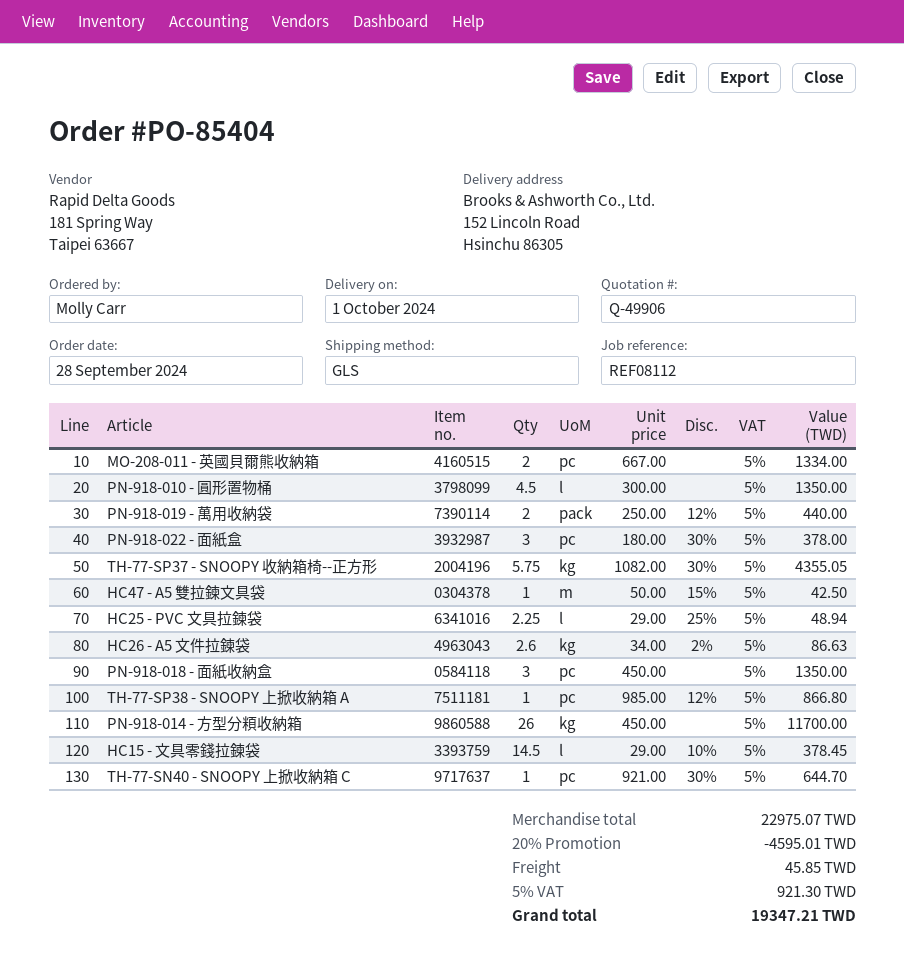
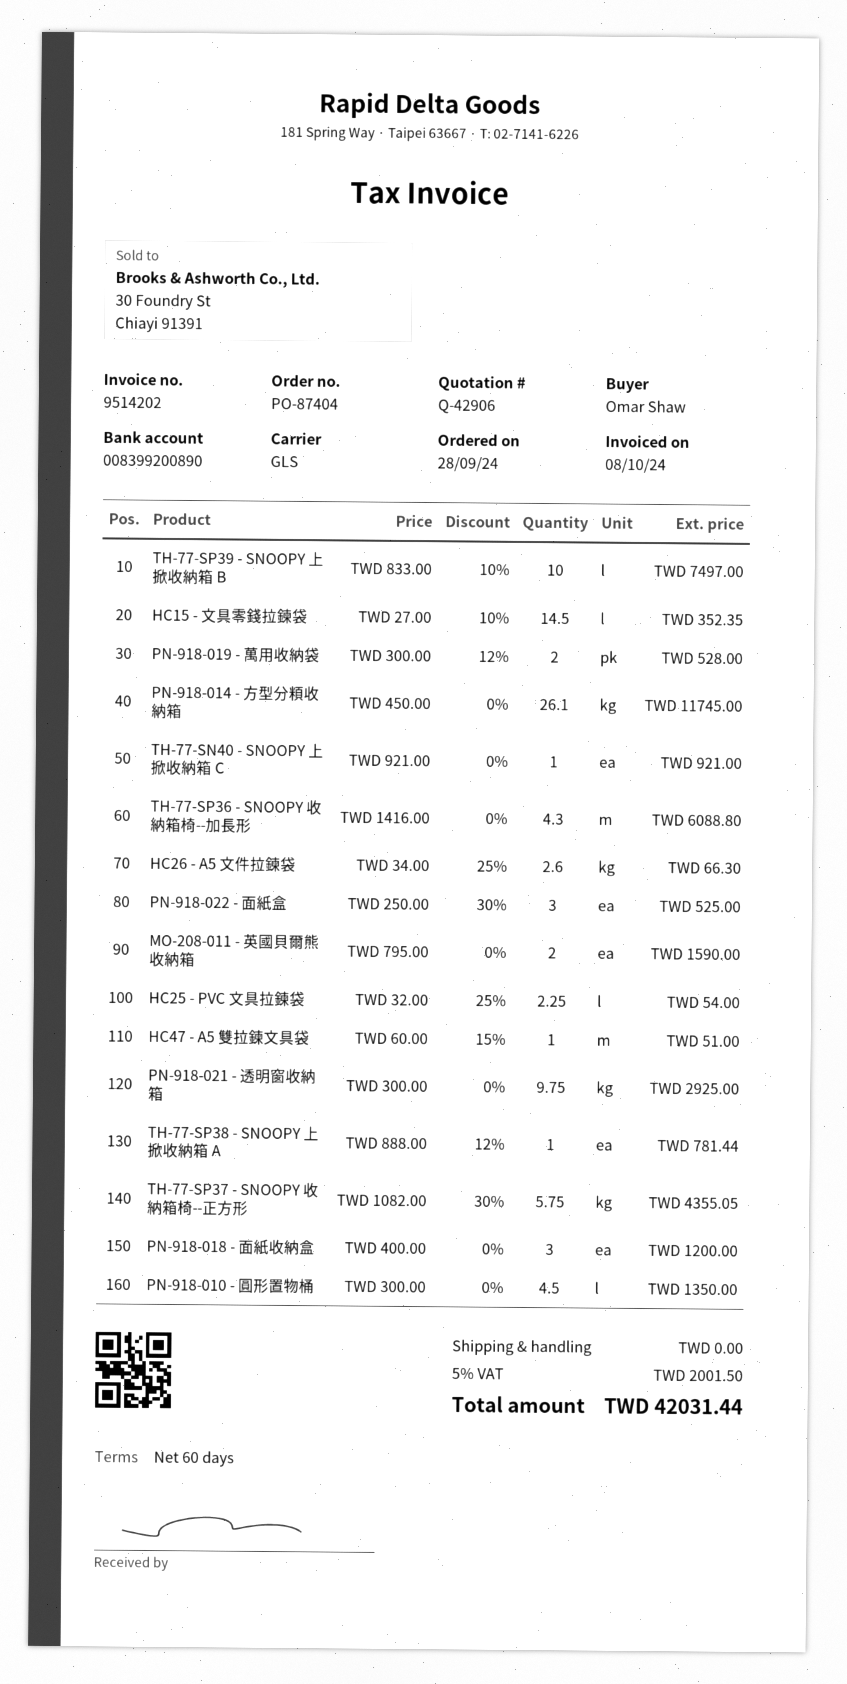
quote number: Q-49906 -> Q-42906
order number: PO-85404 -> PO-87404
ordered by: Molly Carr -> Omar Shaw
MO-208-011 - 英國貝爾熊收納箱: 2 x 667.00 = 1334.00 -> 2 x 795.00 = 1590.00
PN-918-019 - 萬用收納袋: 2 x 250.00 - 12% = 440.00 -> 2 x 300.00 - 12% = 528.00
PN-918-022 - 面紙盒: 3 x 180.00 - 30% = 378.00 -> 3 x 250.00 - 30% = 525.00
HC47 - A5 雙拉鍊文具袋: 1 x 50.00 - 15% = 42.50 -> 1 x 60.00 - 15% = 51.00
HC25 - PVC 文具拉鍊袋: 2.25 x 29.00 - 25% = 48.94 -> 2.25 x 32.00 - 25% = 54.00
HC26 - A5 文件拉鍊袋: 2.6 x 34.00 - 2% = 86.63 -> 2.6 x 34.00 - 25% = 66.30
PN-918-018 - 面紙收納盒: 3 x 450.00 = 1350.00 -> 3 x 400.00 = 1200.00
TH-77-SP38 - SNOOPY 上掀收納箱 A: 1 x 985.00 - 12% = 866.80 -> 1 x 888.00 - 12% = 781.44
PN-918-014 - 方型分頪收納箱: 26 x 450.00 = 11700.00 -> 26.1 x 450.00 = 11745.00
HC15 - 文具零錢拉鍊袋: 14.5 x 29.00 - 10% = 378.45 -> 14.5 x 27.00 - 10% = 352.35
TH-77-SN40 - SNOOPY 上掀收納箱 C: 1 x 921.00 - 30% = 644.70 -> 1 x 921.00 = 921.00
TH-77-SP39 - SNOOPY 上掀收納箱 B: none -> 10 x 833.00 - 10% = 7497.00
TH-77-SP36 - SNOOPY 收納箱椅--加長形: none -> 4.3 x 1416.00 = 6088.80
PN-918-021 - 透明窗收納箱: none -> 9.75 x 300.00 = 2925.00
discount: 20% = 4595.01 -> none
shipping: 45.85 -> 0.00
tax: 5% = 921.30 -> 5% = 2001.50
total: 19347.21 -> 42031.44

